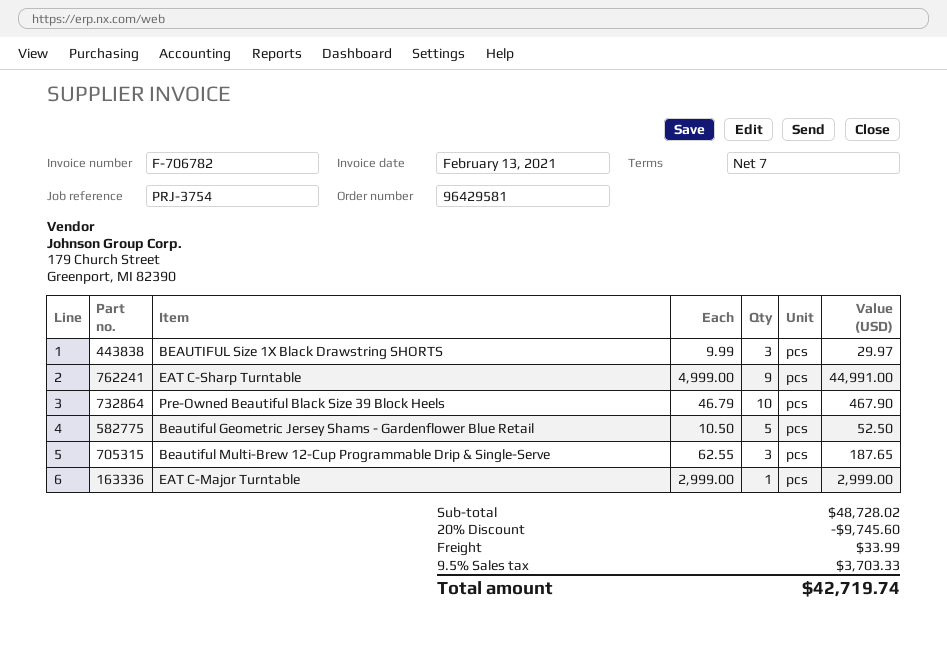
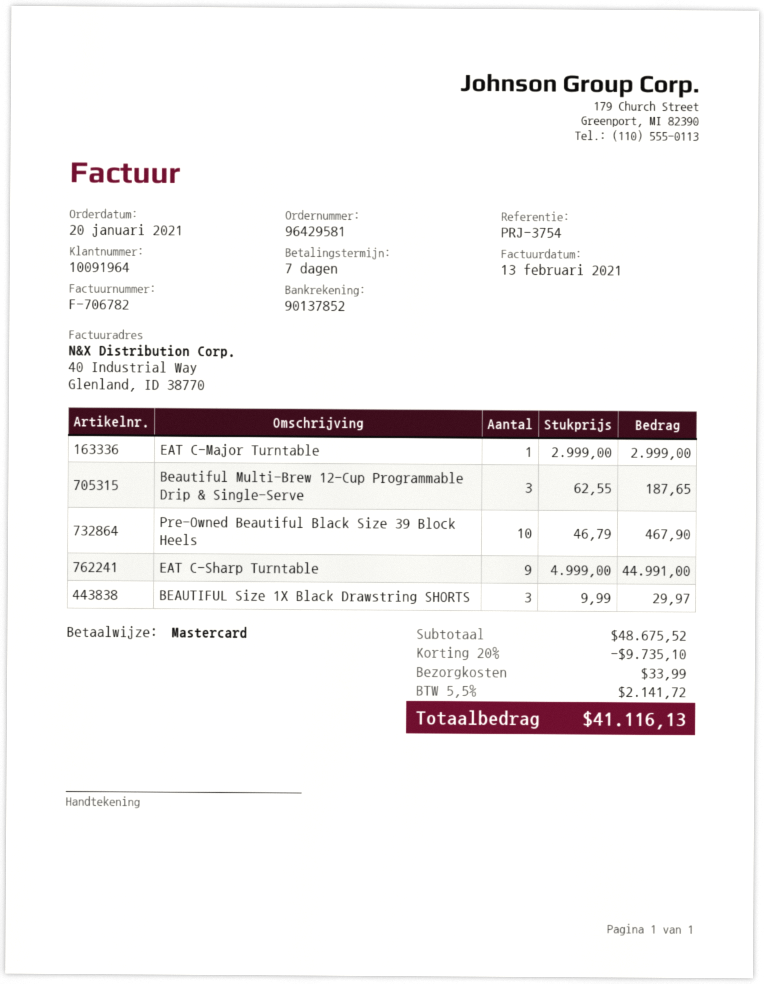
Beautiful Geometric Jersey Shams - Gardenflower Blue Retail: 5 x 10.50 = 52.50 -> none
subtotal: 48728.02 -> 48675.52
discount: 20% = 9745.60 -> 20% = 9735.10
tax: 9.5% = 3703.33 -> 5.5% = 2141.72
total: 42719.74 -> 41116.13

